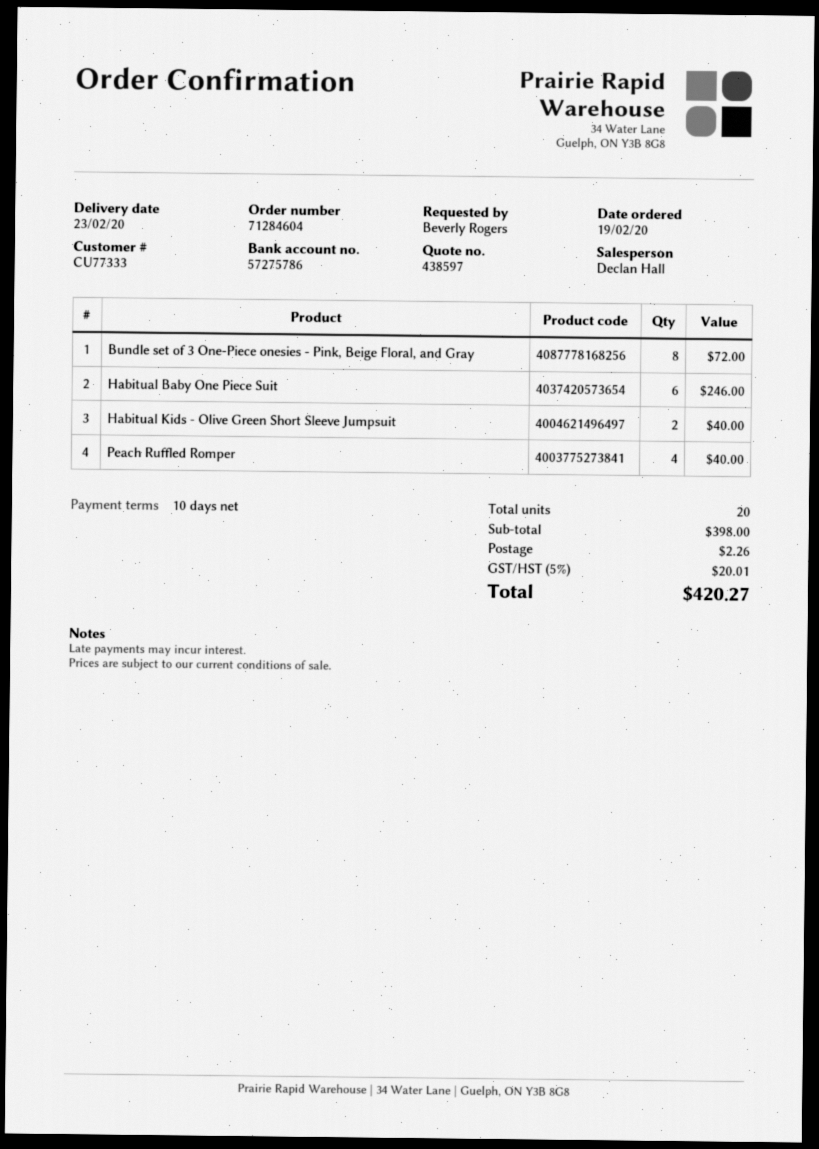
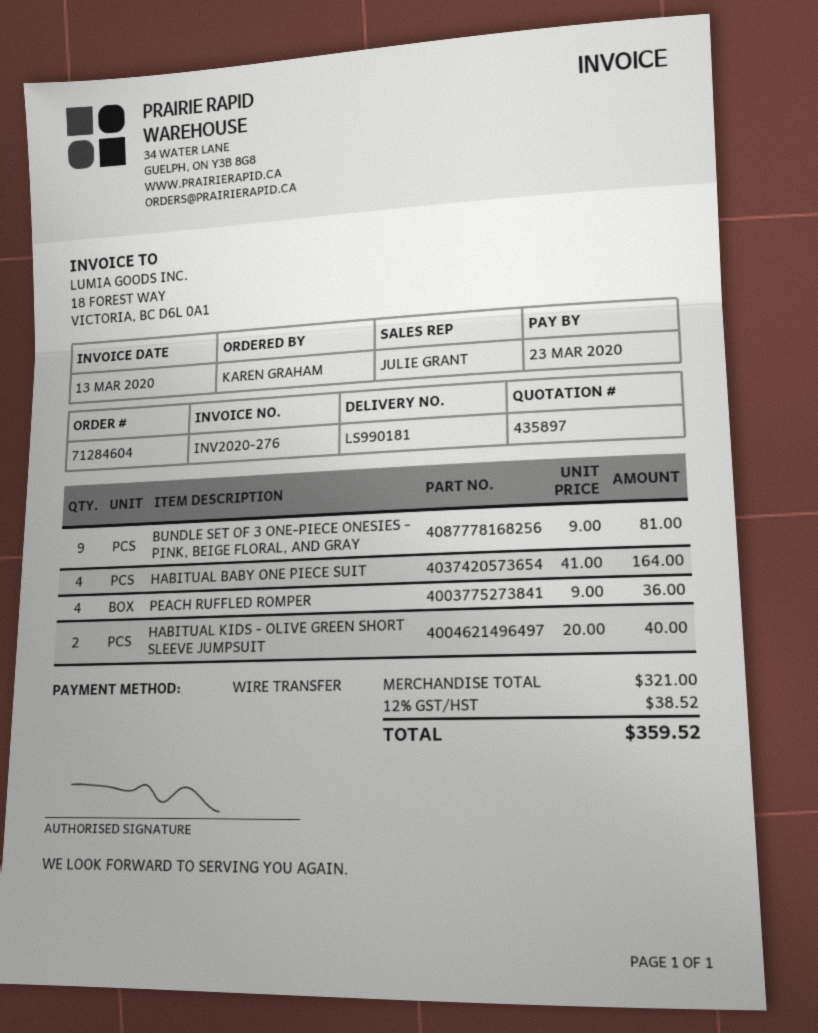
quote number: 438597 -> 435897
ordered by: Beverly Rogers -> KAREN GRAHAM
sales rep: Declan Hall -> JULIE GRANT
Bundle set of 3 One-Piece onesies - Pink, Beige Floral, and Gray: 8 for 72.00 -> 9 for 81.00
Habitual Baby One Piece Suit: 6 for 246.00 -> 4 for 164.00
Peach Ruffled Romper: 4 for 40.00 -> 4 for 36.00
subtotal: 398.00 -> 321.00
shipping: 2.26 -> none
tax: 5% = 20.01 -> 12% = 38.52
total: 420.27 -> 359.52

